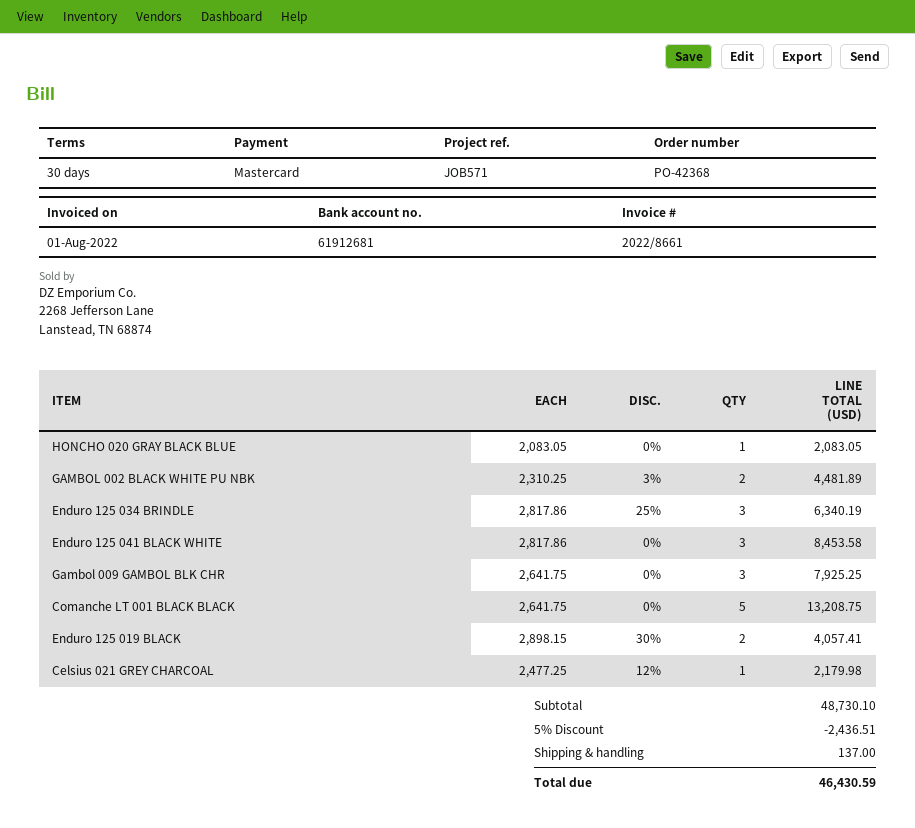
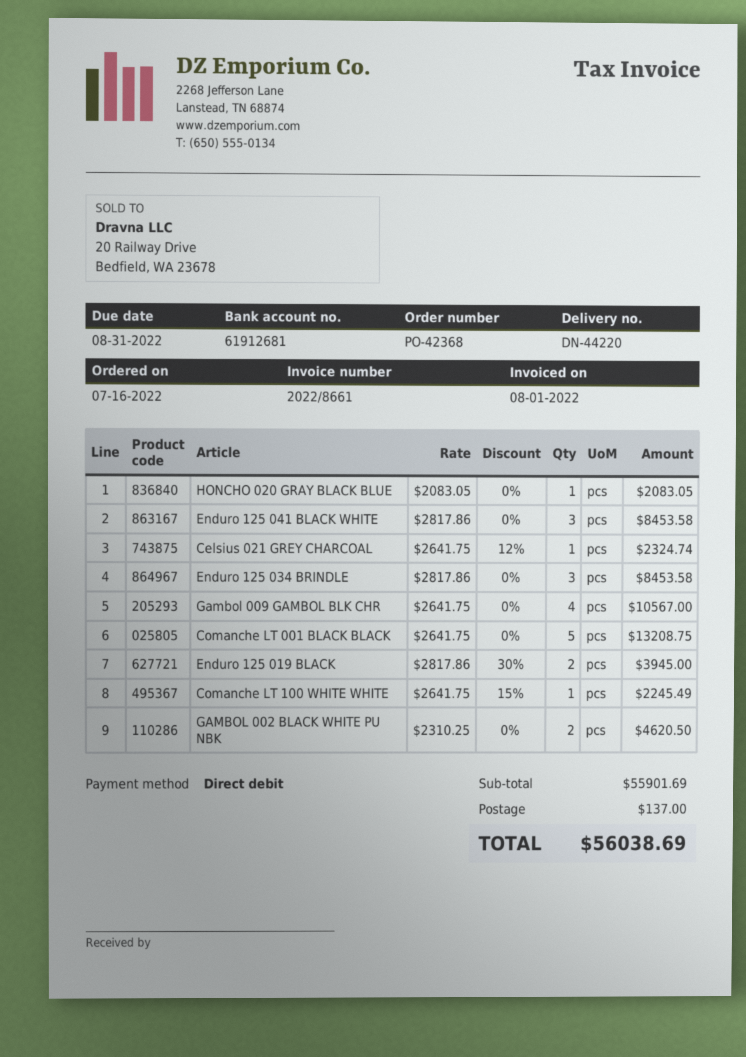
payment method: Mastercard -> direct debit
GAMBOL 002 BLACK WHITE PU NBK: 2 x 2310.25 - 3% = 4481.89 -> 2 x 2310.25 = 4620.50
Enduro 125 034 BRINDLE: 3 x 2817.86 - 25% = 6340.19 -> 3 x 2817.86 = 8453.58
Gambol 009 GAMBOL BLK CHR: 3 x 2641.75 = 7925.25 -> 4 x 2641.75 = 10567.00
Enduro 125 019 BLACK: 2 x 2898.15 - 30% = 4057.41 -> 2 x 2817.86 - 30% = 3945.00
Celsius 021 GREY CHARCOAL: 1 x 2477.25 - 12% = 2179.98 -> 1 x 2641.75 - 12% = 2324.74
Comanche LT 100 WHITE WHITE: none -> 1 x 2641.75 - 15% = 2245.49
subtotal: 48730.10 -> 55901.69
discount: 5% = 2436.51 -> none
total: 46430.59 -> 56038.69

